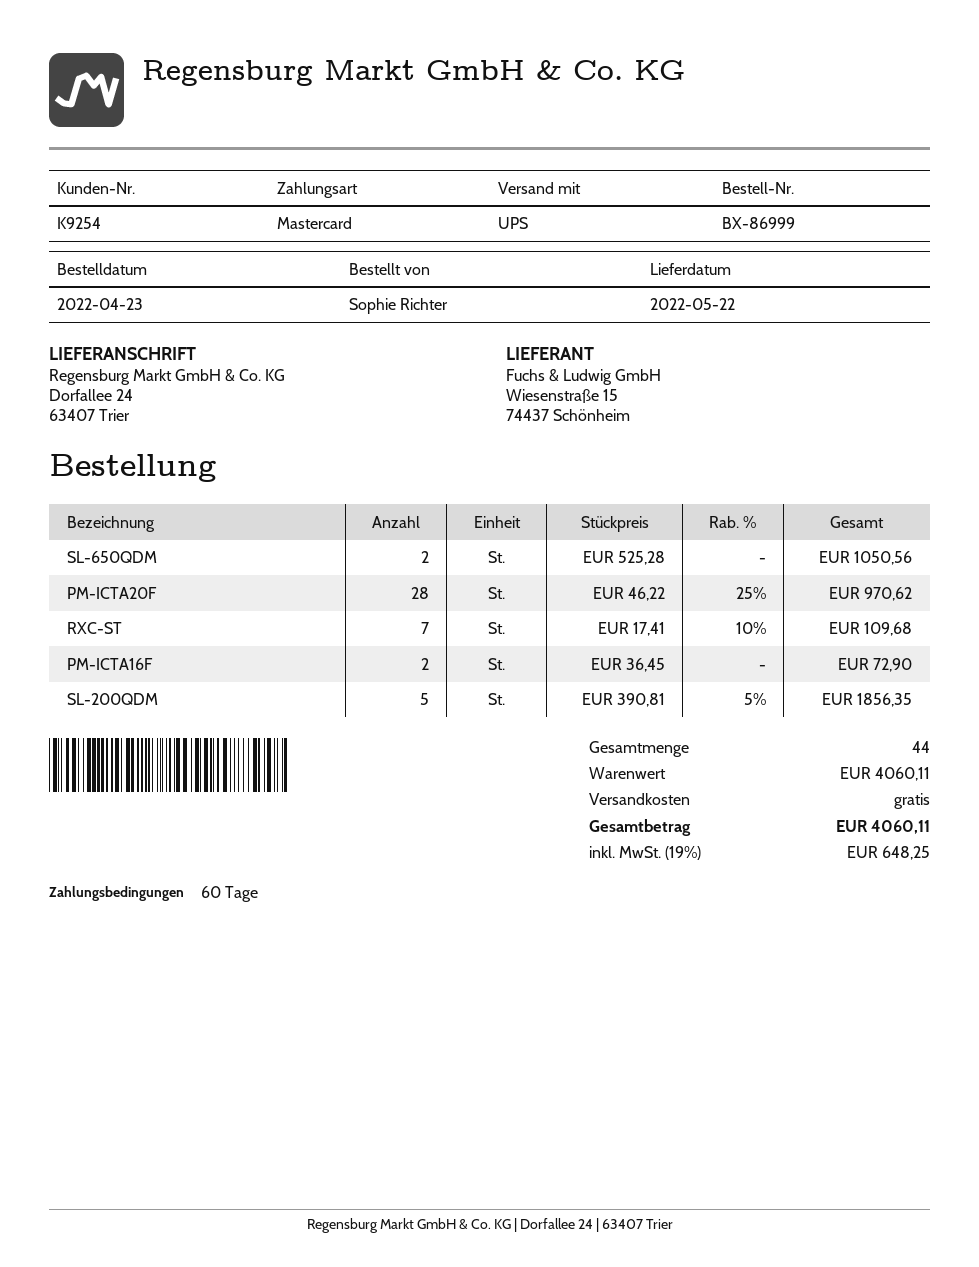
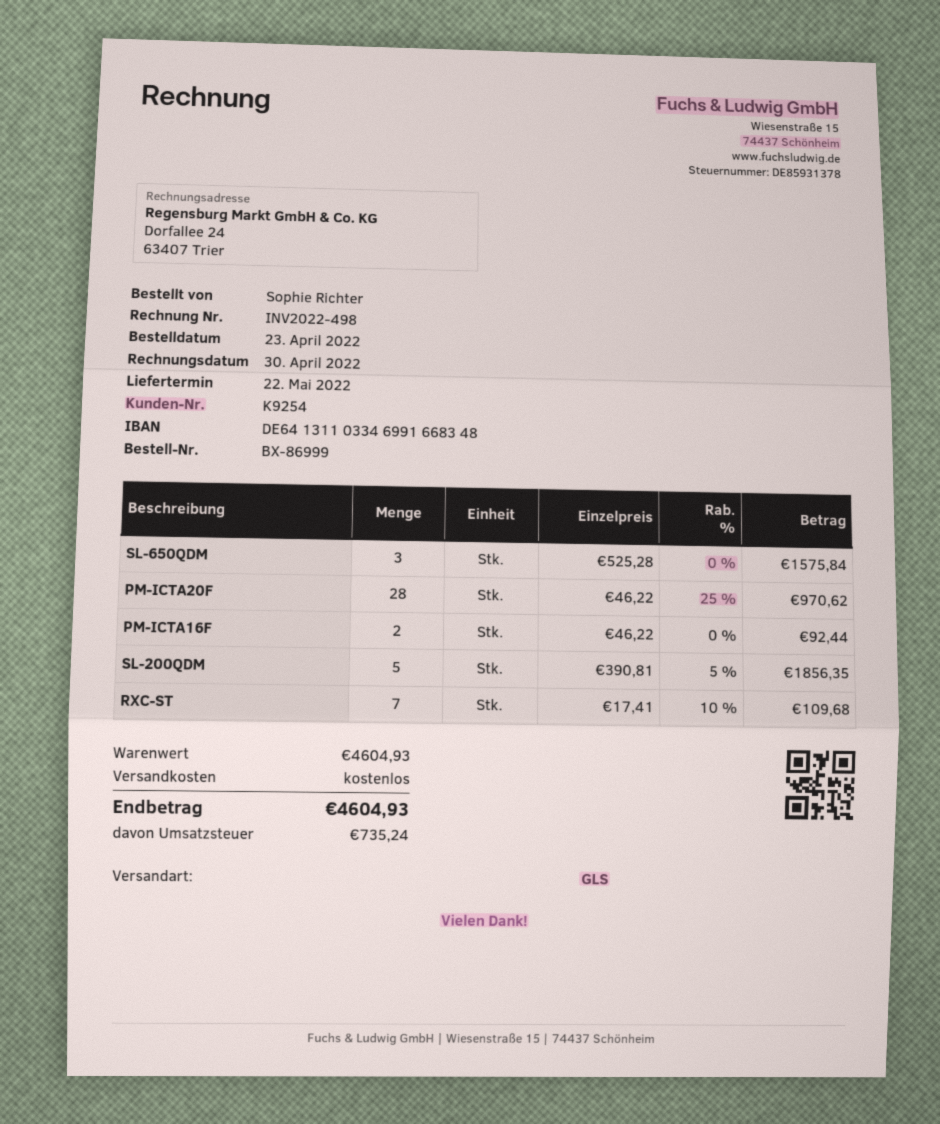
shipping method: UPS -> GLS
SL-650QDM: 2 x 525.28 = 1050.56 -> 3 x 525.28 = 1575.84
PM-ICTA16F: 2 x 36.45 = 72.90 -> 2 x 46.22 = 92.44
subtotal: 4060.11 -> 4604.93
tax: 648.25 -> 735.24
total: 4060.11 -> 4604.93

